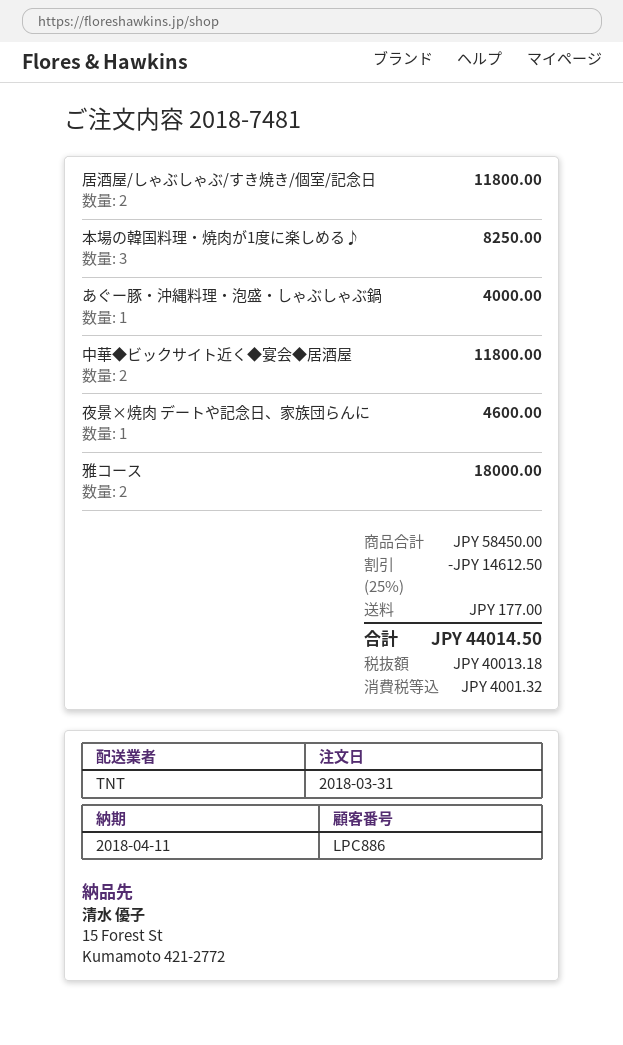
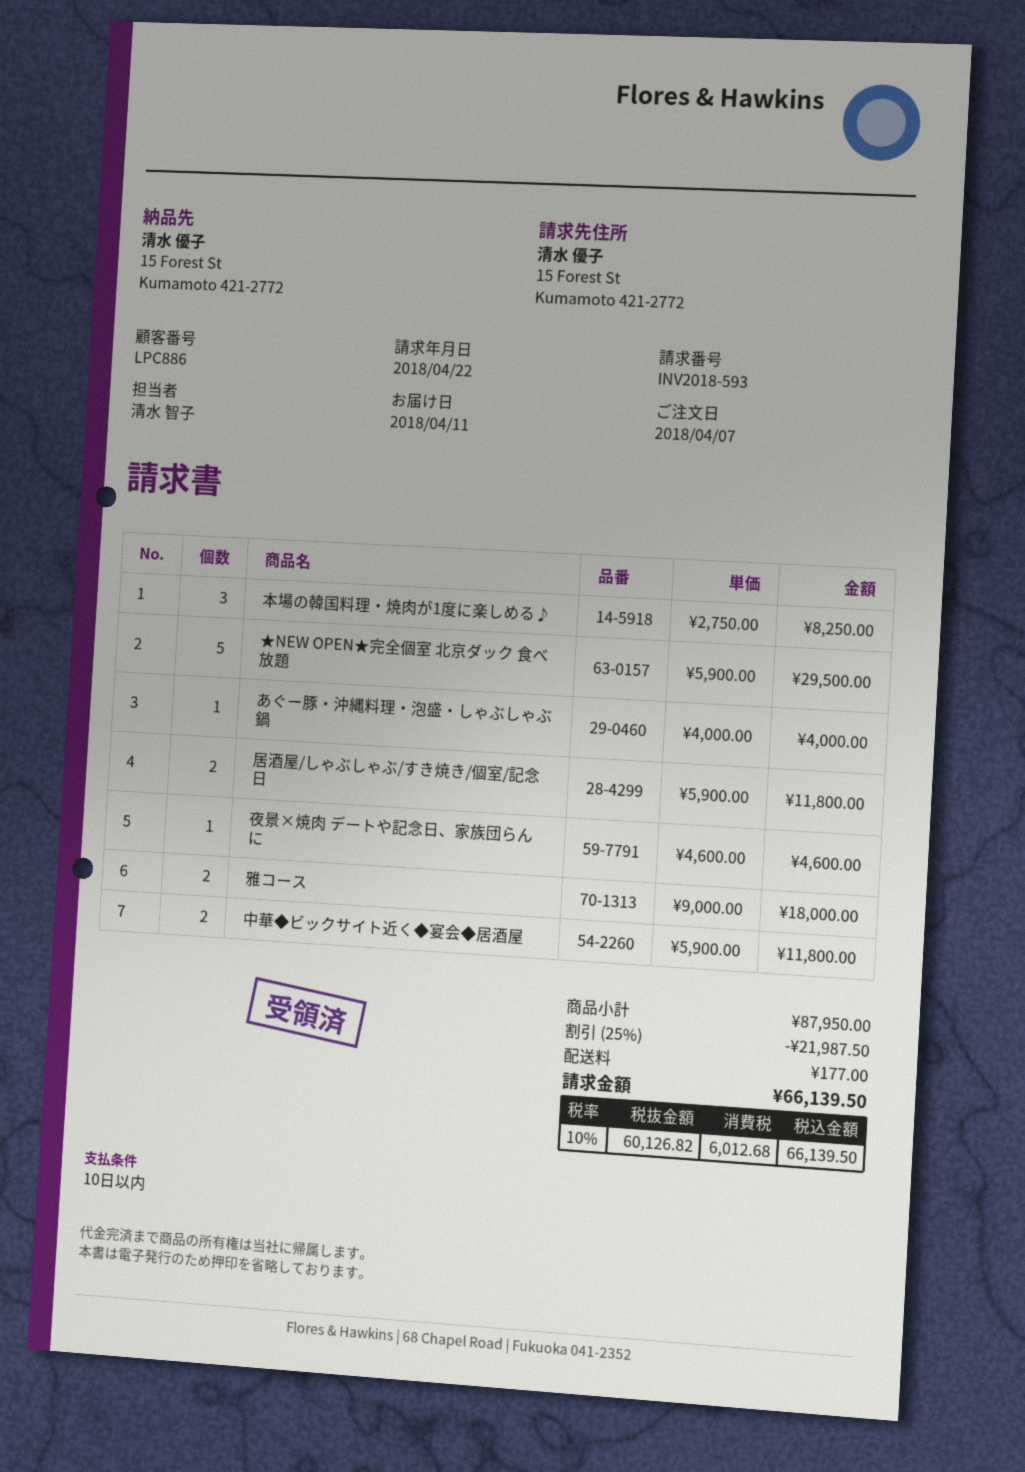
order date: 2018-03-31 -> 2018-04-07
★NEW OPEN★完全個室 北京ダック 食べ放題: none -> 5 for 29500.00
subtotal: 58450.00 -> 87950.00
discount: 25% = 14612.50 -> 25% = 21987.50
net: 40013.18 -> 60126.82
tax: 4001.32 -> 6012.68
total: 44014.50 -> 66139.50

